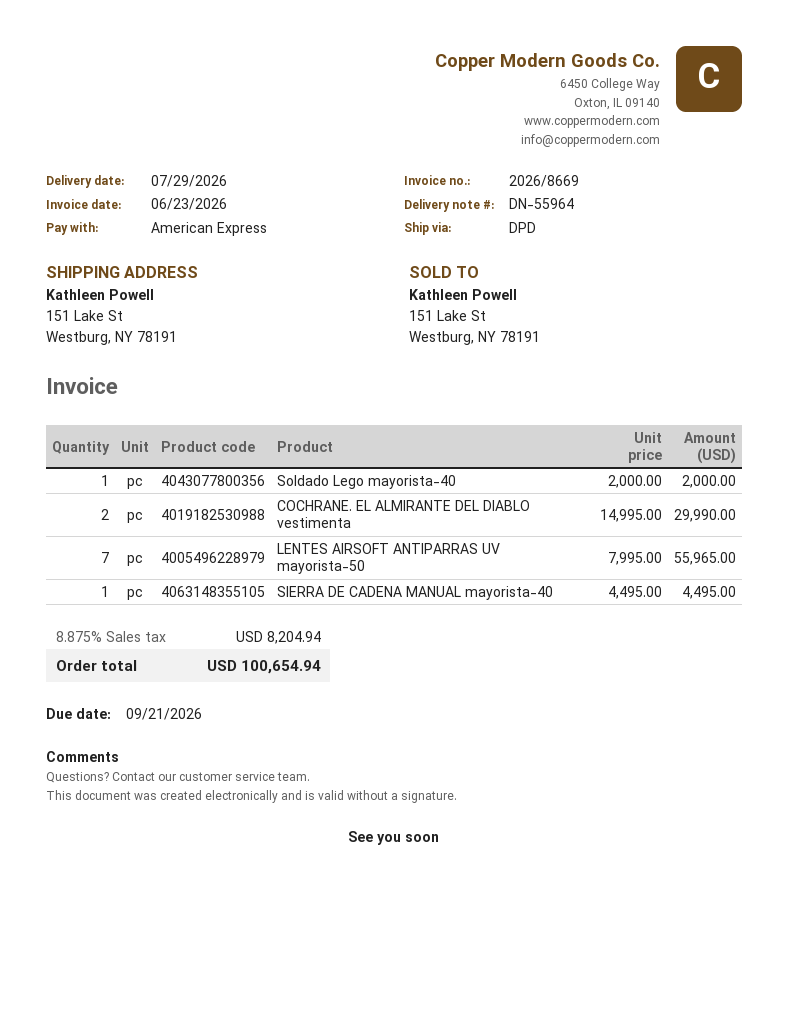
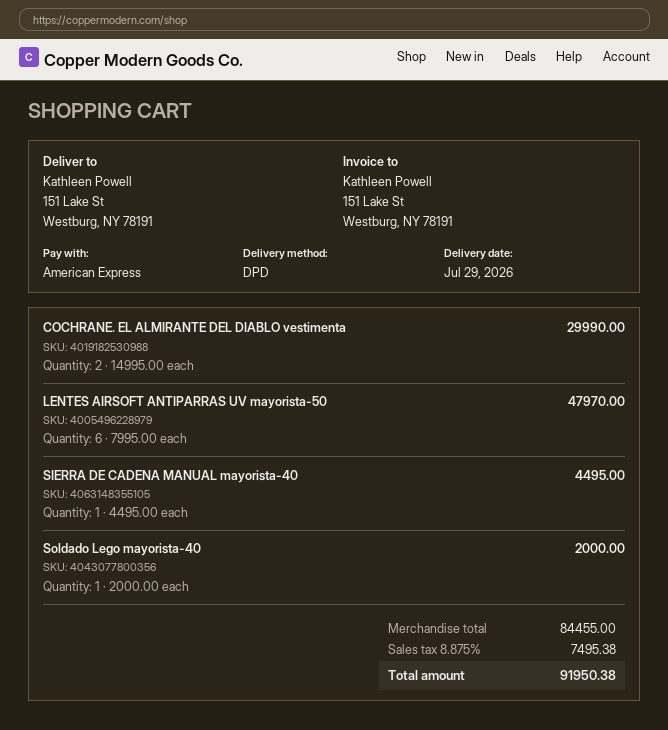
LENTES AIRSOFT ANTIPARRAS UV mayorista-50: 7 x 7995.00 = 55965.00 -> 6 x 7995.00 = 47970.00
tax: 8.875% = 8204.94 -> 8.875% = 7495.38
total: 100654.94 -> 91950.38

